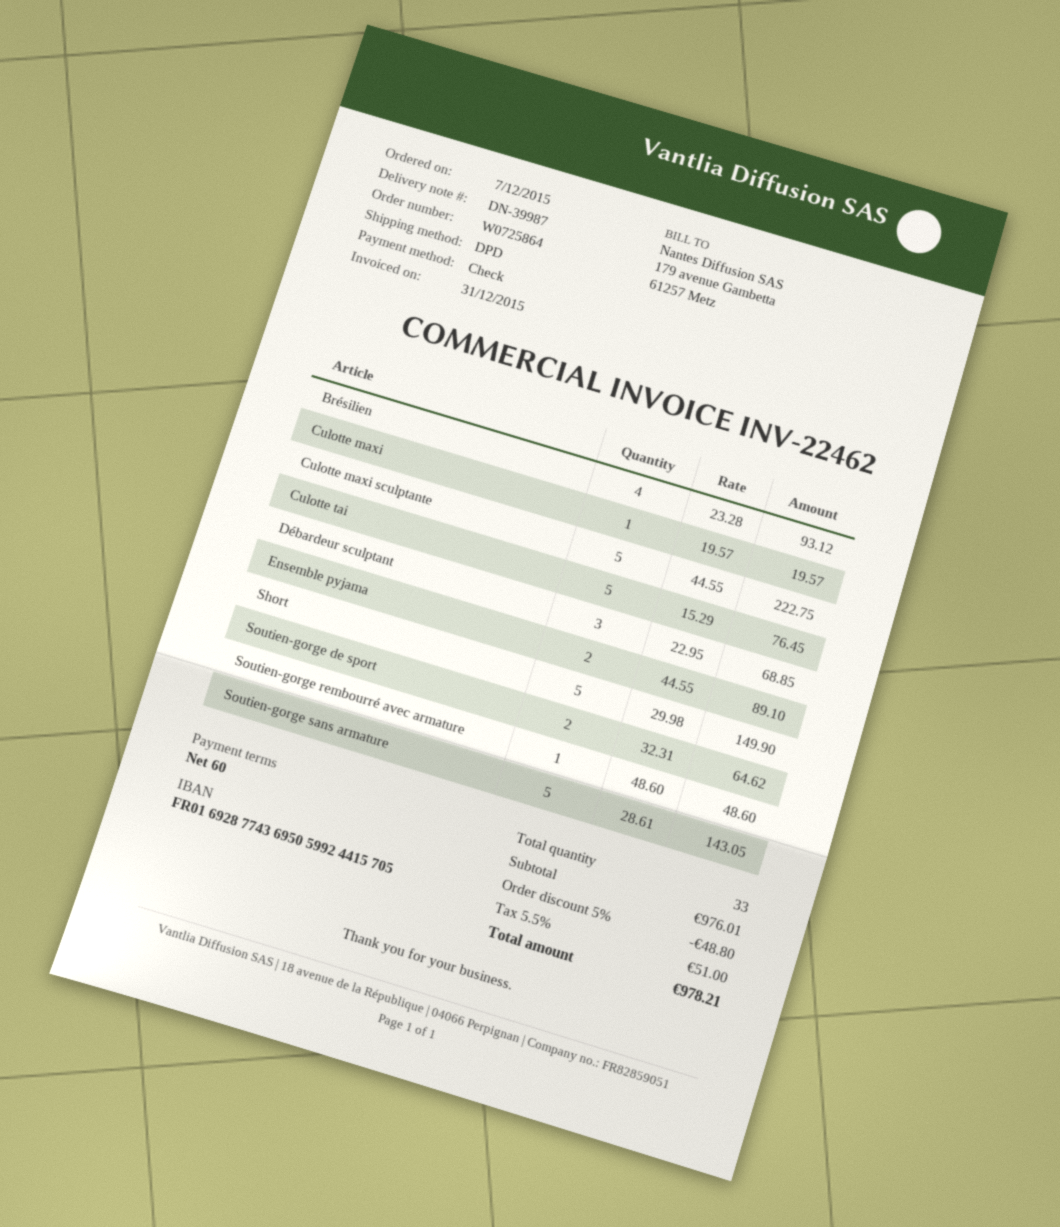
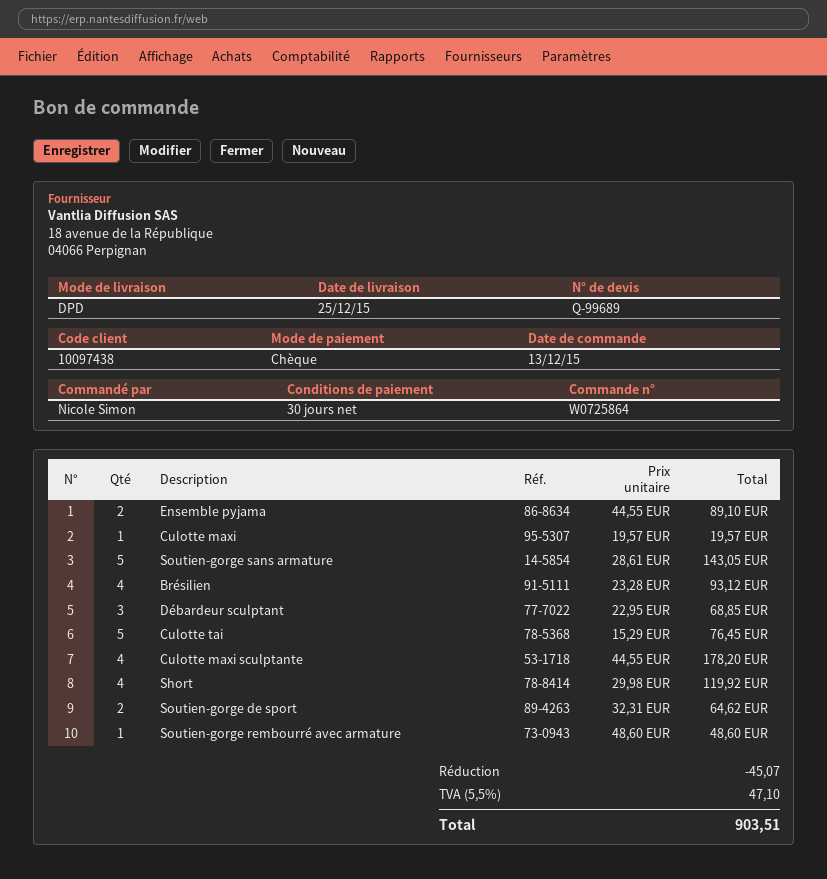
order date: 2015-12-07 -> 2015-12-13
payment terms: 60 days -> 30 days
Culotte maxi sculptante: 5 x 44.55 = 222.75 -> 4 x 44.55 = 178.20
Short: 5 x 29.98 = 149.90 -> 4 x 29.98 = 119.92
discount: 48.80 -> 45.07
tax: 5.5% = 51.00 -> 5.5% = 47.10
total: 978.21 -> 903.51

